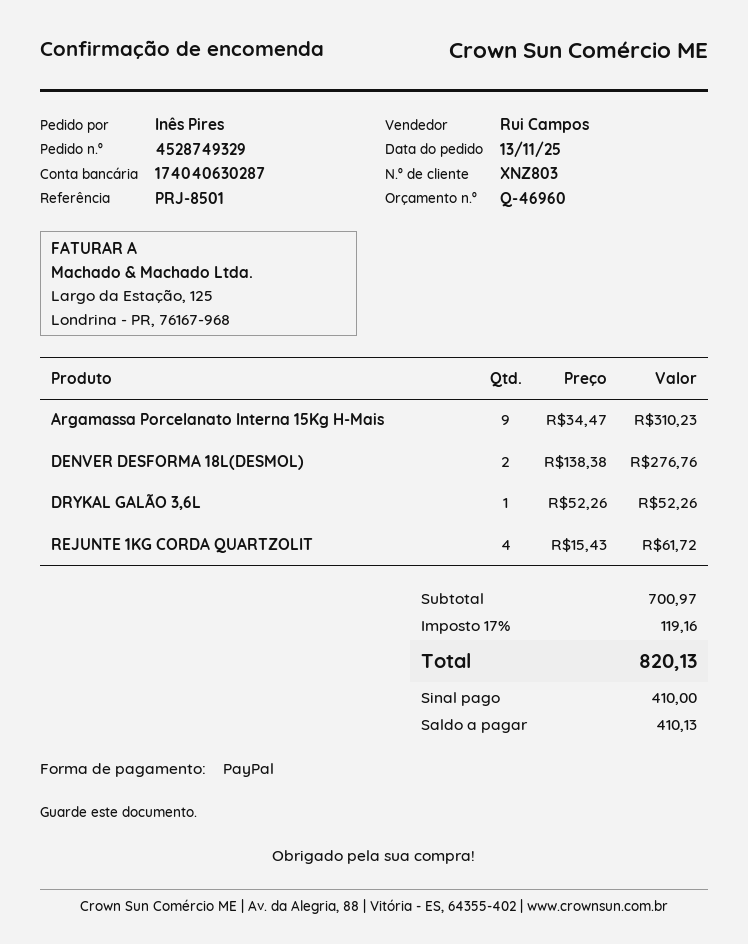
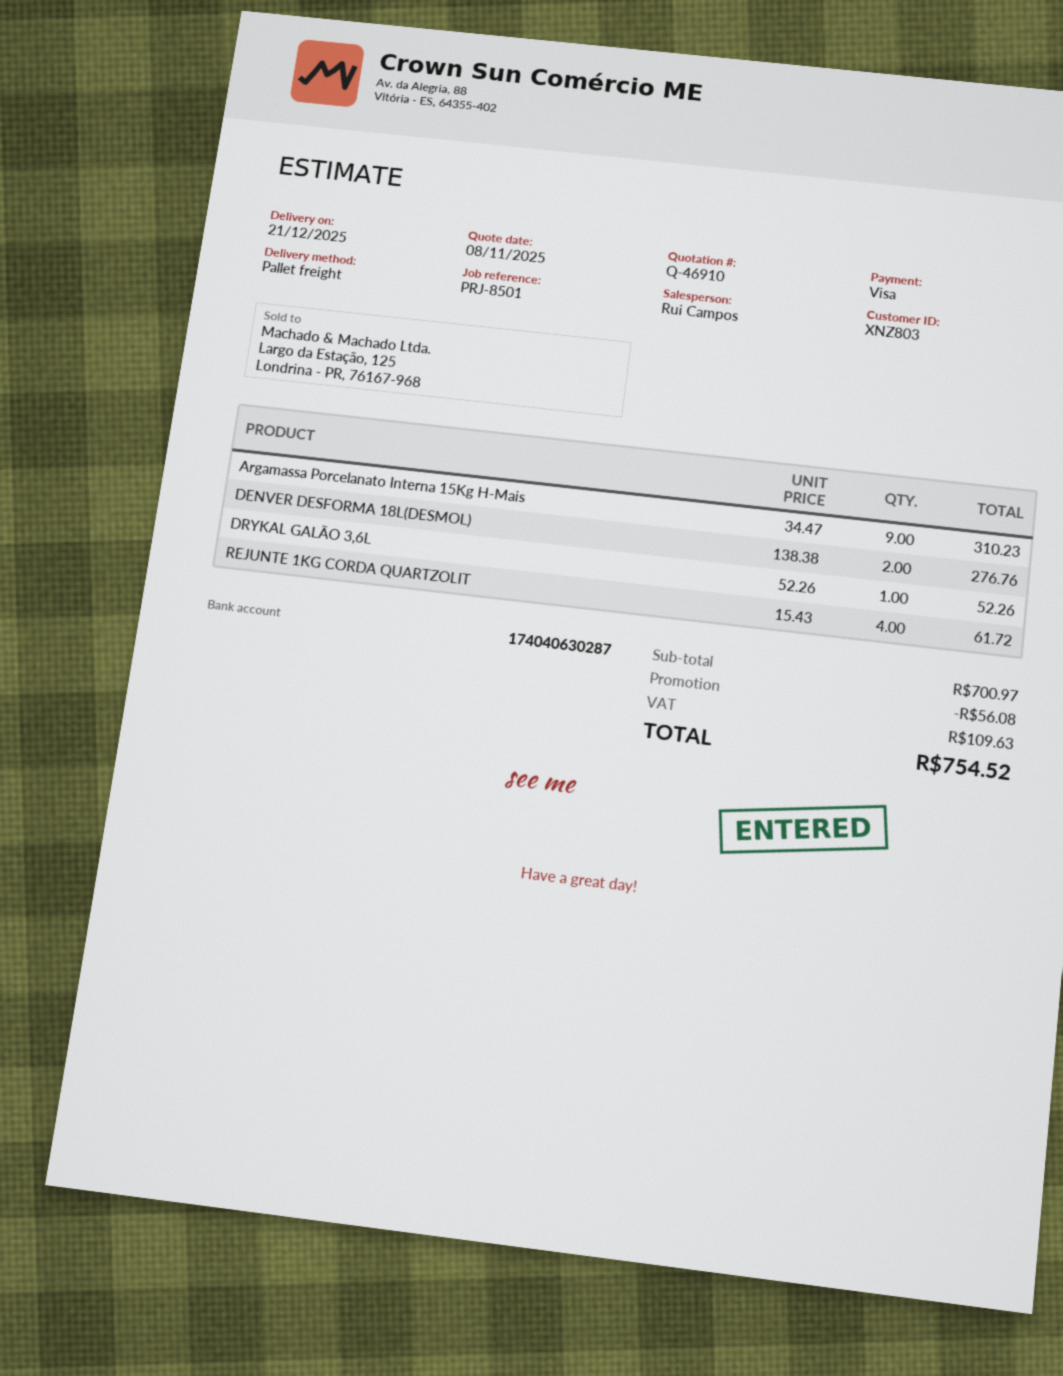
quote number: Q-46960 -> Q-46910
payment method: PayPal -> Visa
discount: none -> 56.08
tax: 119.16 -> 109.63
total: 820.13 -> 754.52

